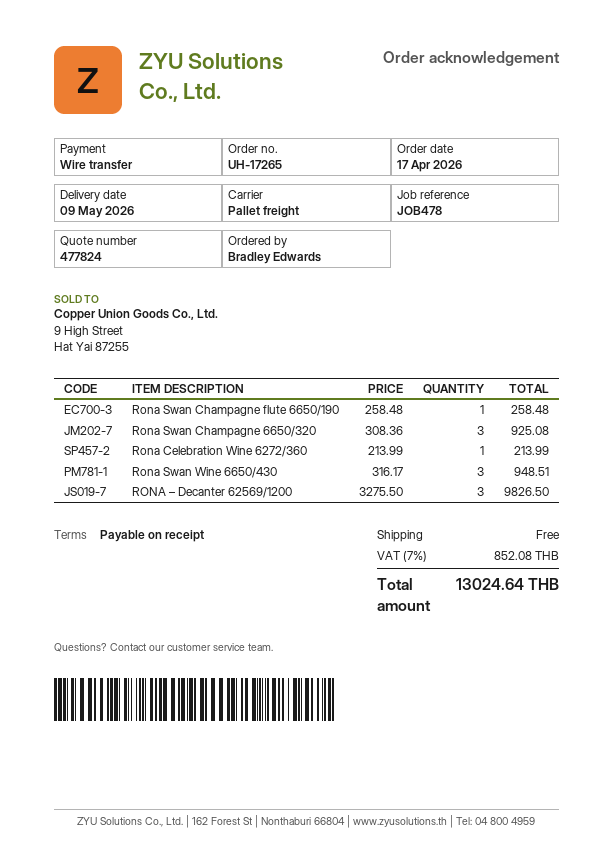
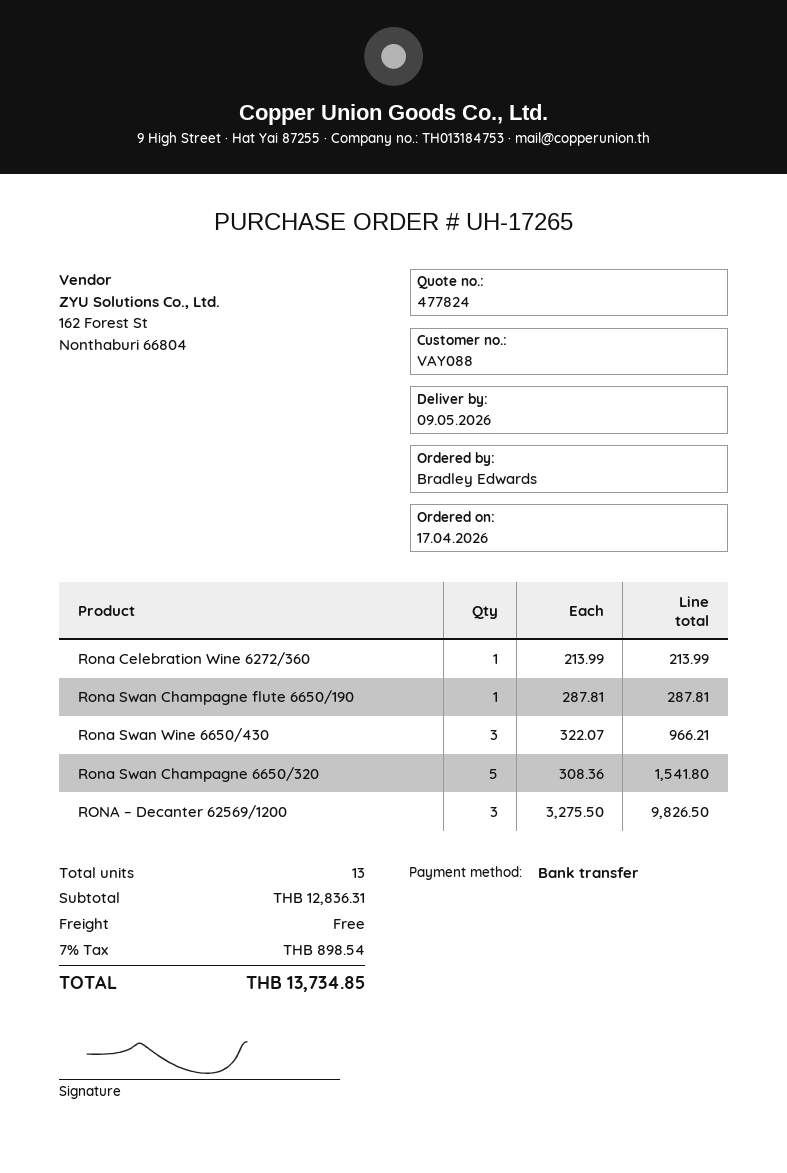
Rona Swan Champagne flute 6650/190: 1 x 258.48 = 258.48 -> 1 x 287.81 = 287.81
Rona Swan Champagne 6650/320: 3 x 308.36 = 925.08 -> 5 x 308.36 = 1541.80
Rona Swan Wine 6650/430: 3 x 316.17 = 948.51 -> 3 x 322.07 = 966.21
tax: 7% = 852.08 -> 7% = 898.54
total: 13024.64 -> 13734.85

